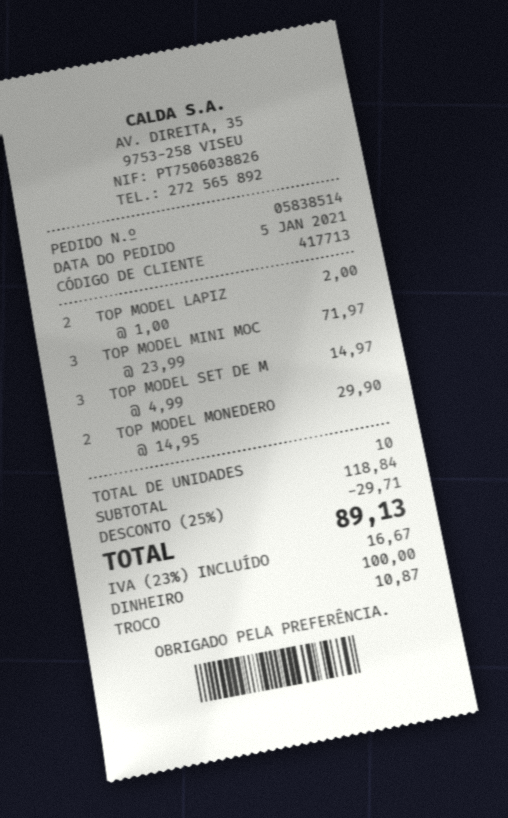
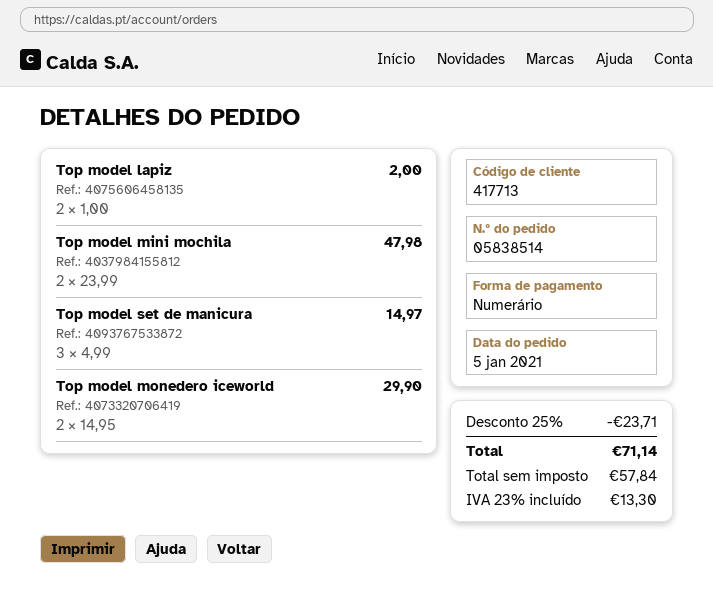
TOP MODEL MINI MOC: 3 x 23.99 = 71.97 -> 2 x 23.99 = 47.98
discount: 25% = 29.71 -> 25% = 23.71
tax: 23% = 16.67 -> 23% = 13.30
total: 89.13 -> 71.14

